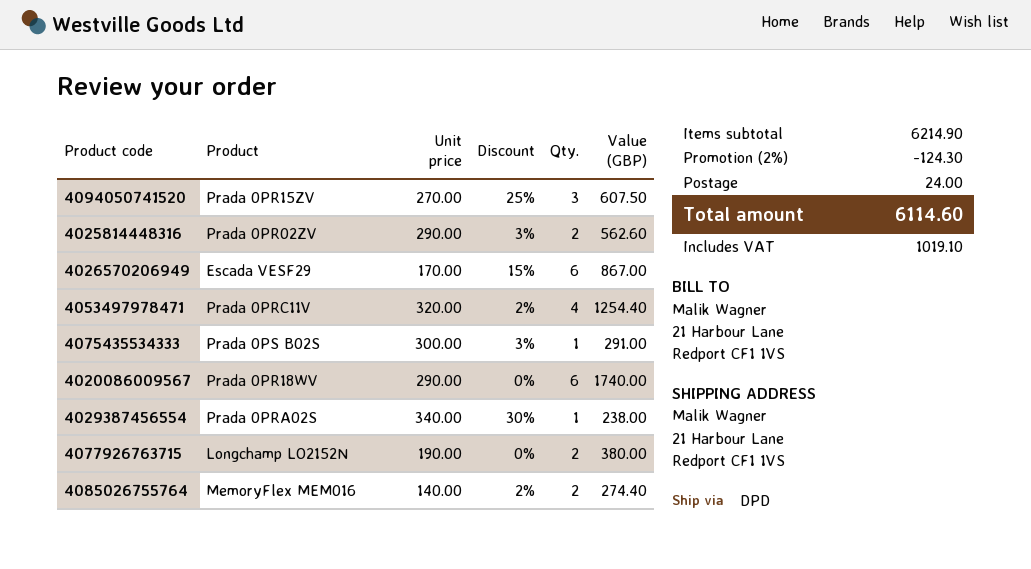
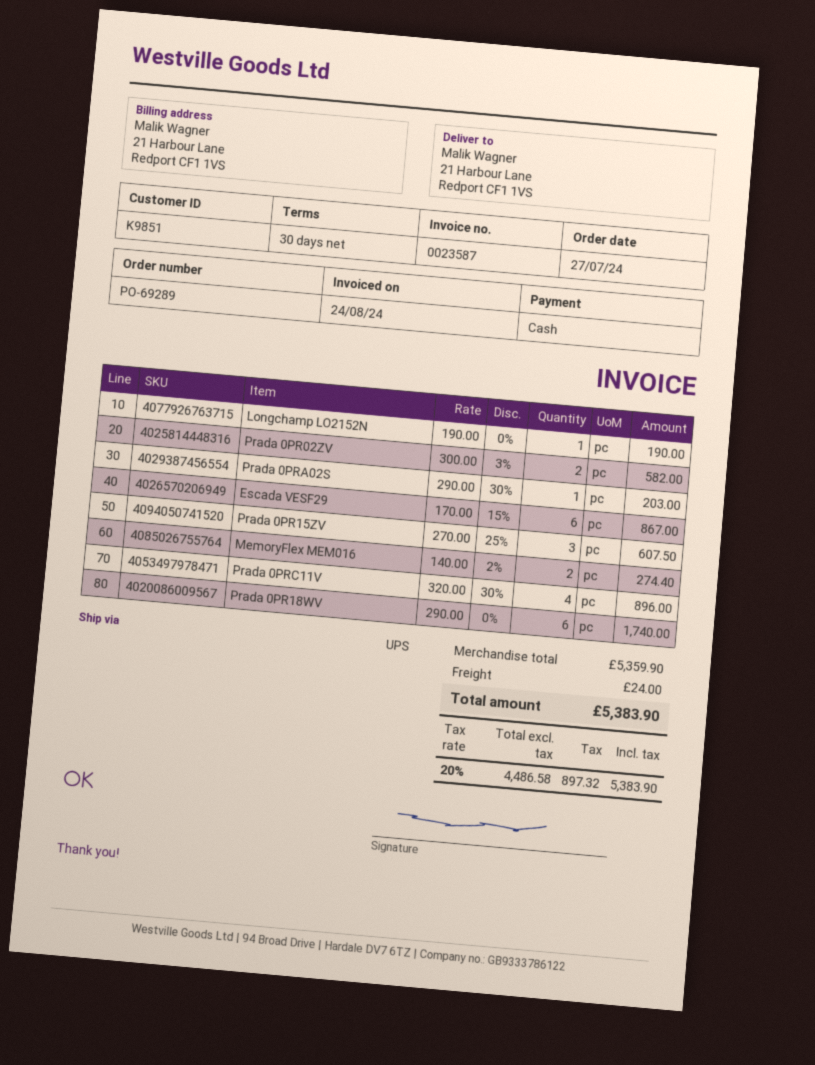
shipping method: DPD -> UPS
Prada 0PR02ZV: 2 x 290.00 - 3% = 562.60 -> 2 x 300.00 - 3% = 582.00
Prada 0PRC11V: 4 x 320.00 - 2% = 1254.40 -> 4 x 320.00 - 30% = 896.00
Prada 0PS B02S: 1 x 300.00 - 3% = 291.00 -> none
Prada 0PRA02S: 1 x 340.00 - 30% = 238.00 -> 1 x 290.00 - 30% = 203.00
Longchamp LO2152N: 2 x 190.00 = 380.00 -> 1 x 190.00 = 190.00
subtotal: 6214.90 -> 5359.90
discount: 2% = 124.30 -> none
tax: 1019.10 -> 897.32
total: 6114.60 -> 5383.90

